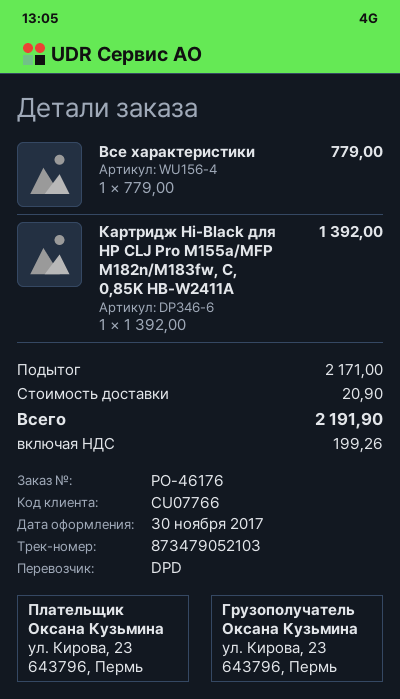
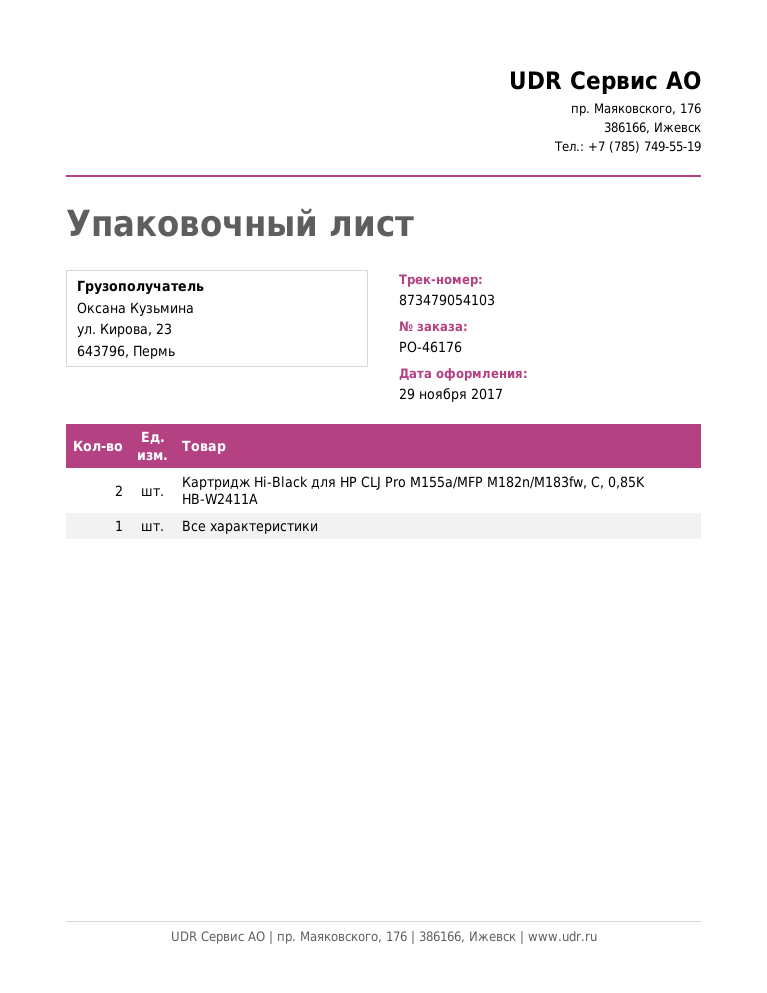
order date: 2017-11-30 -> 2017-11-29
tracking number: 873479052103 -> 873479054103
Картридж Hi-Black для HP CLJ Pro M155a/MFP M182n/M183fw, C, 0,85K HB-W2411A: 1 -> 2

